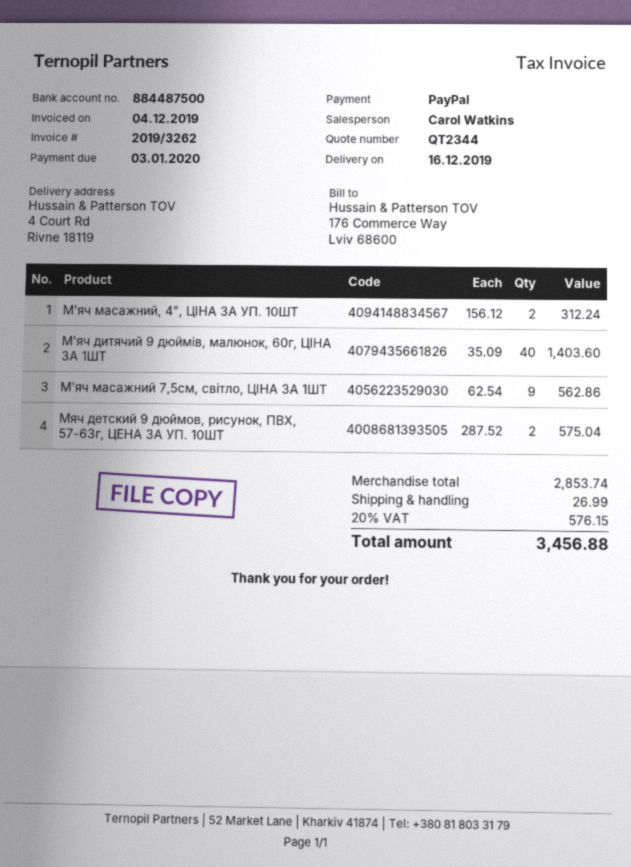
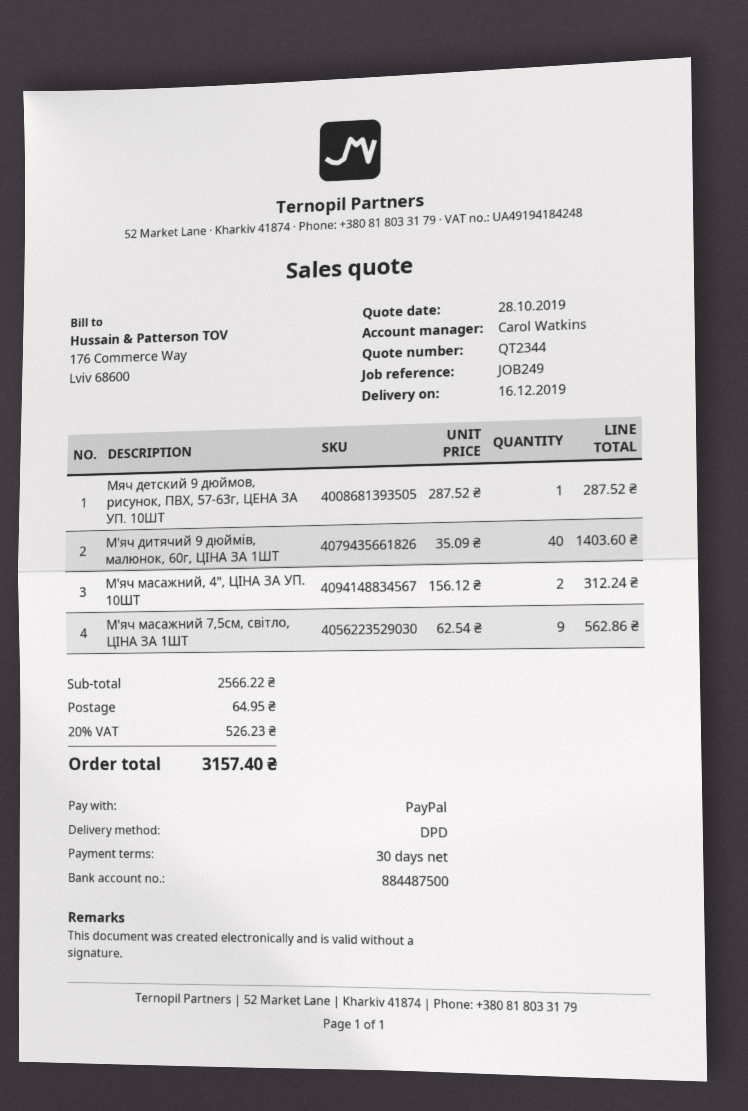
Мяч детский 9 дюймов, рисунок, ПВХ, 57-63г, ЦЕНА ЗА УП. 10ШТ: 2 x 287.52 = 575.04 -> 1 x 287.52 = 287.52
subtotal: 2853.74 -> 2566.22
shipping: 26.99 -> 64.95
tax: 20% = 576.15 -> 20% = 526.23
total: 3456.88 -> 3157.40

